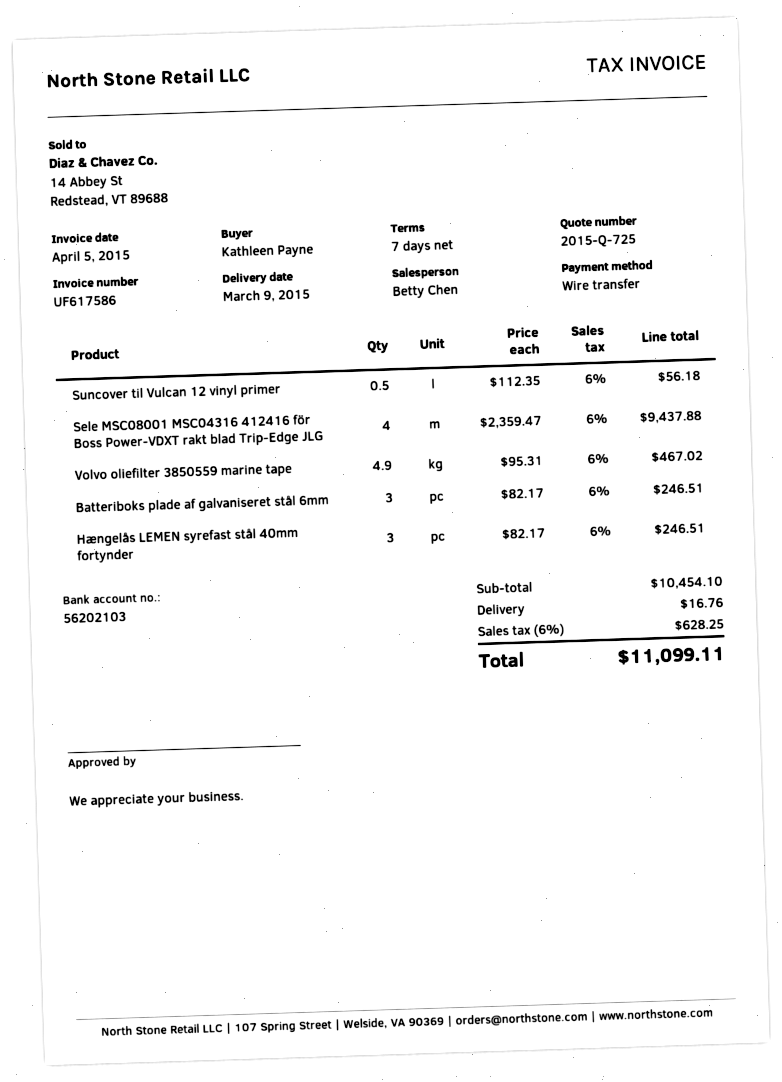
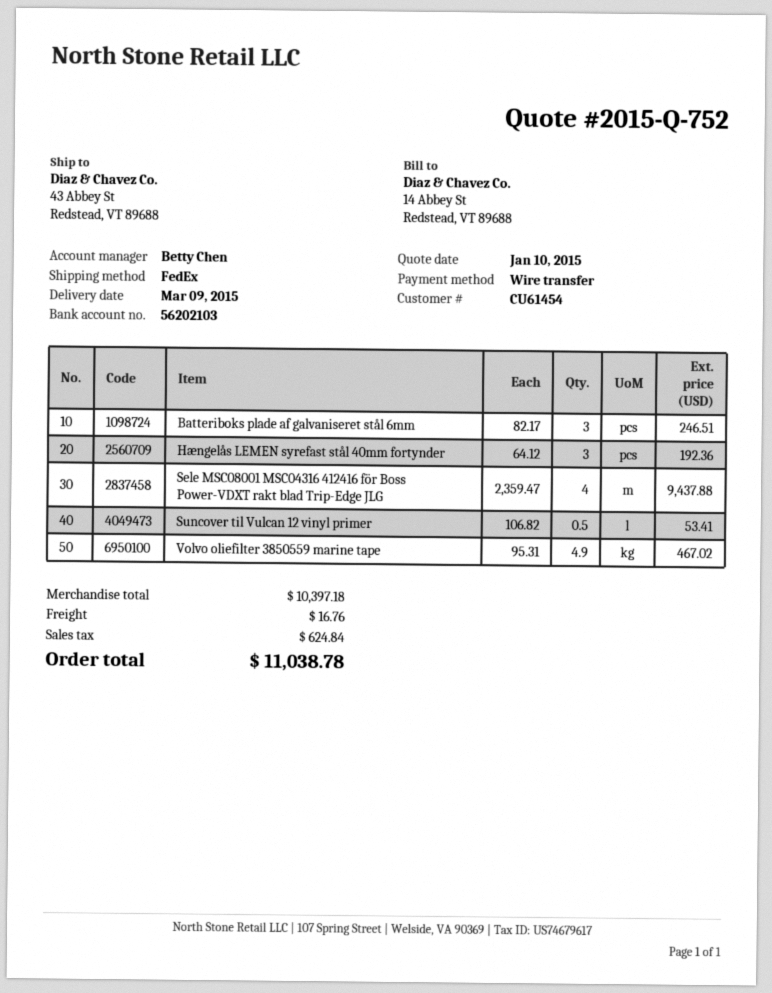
quote number: 2015-Q-725 -> 2015-Q-752
Suncover til Vulcan 12 vinyl primer: 0.5 x 112.35 = 56.18 -> 0.5 x 106.82 = 53.41
Hængelås LEMEN syrefast stål 40mm fortynder: 3 x 82.17 = 246.51 -> 3 x 64.12 = 192.36
subtotal: 10454.10 -> 10397.18
tax: 628.25 -> 624.84
total: 11099.11 -> 11038.78

